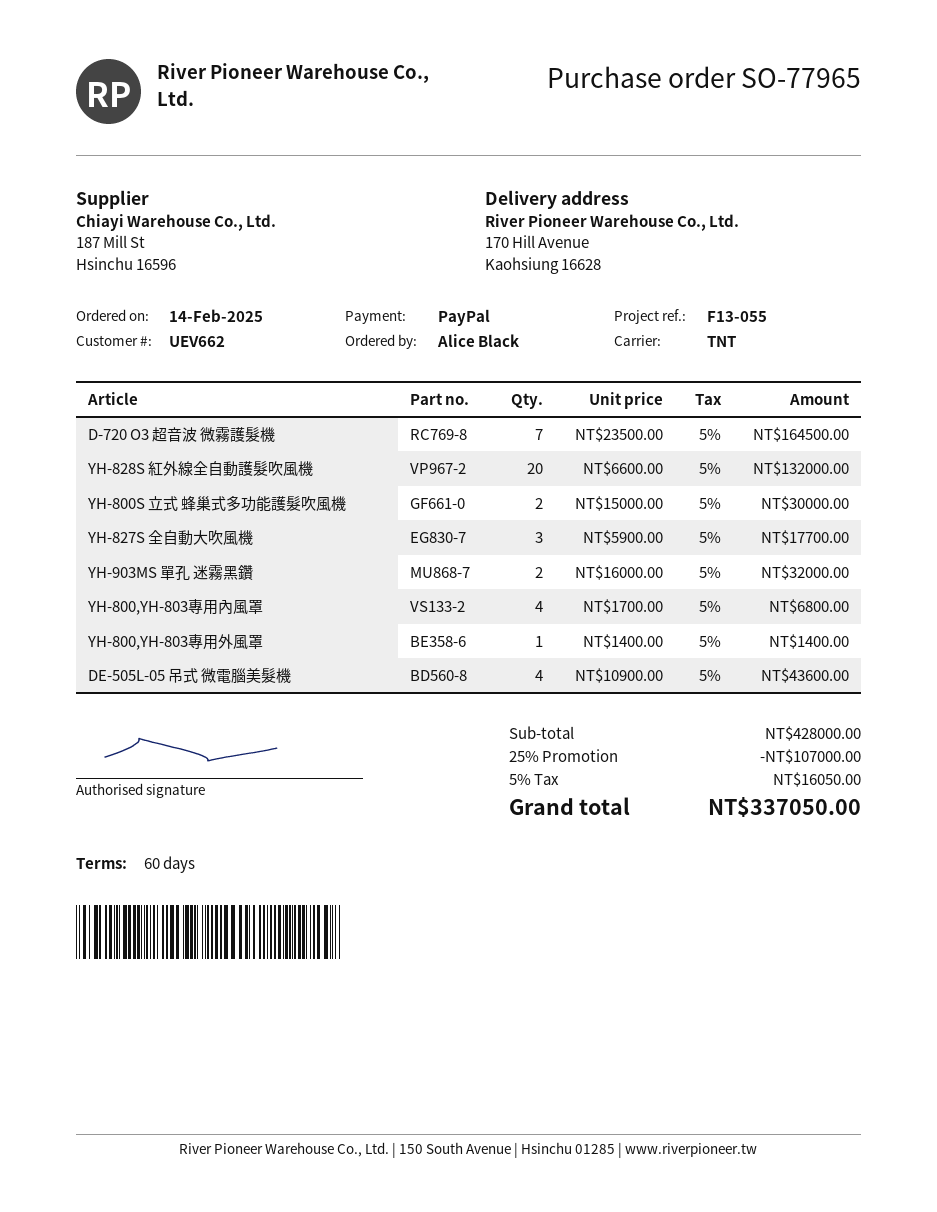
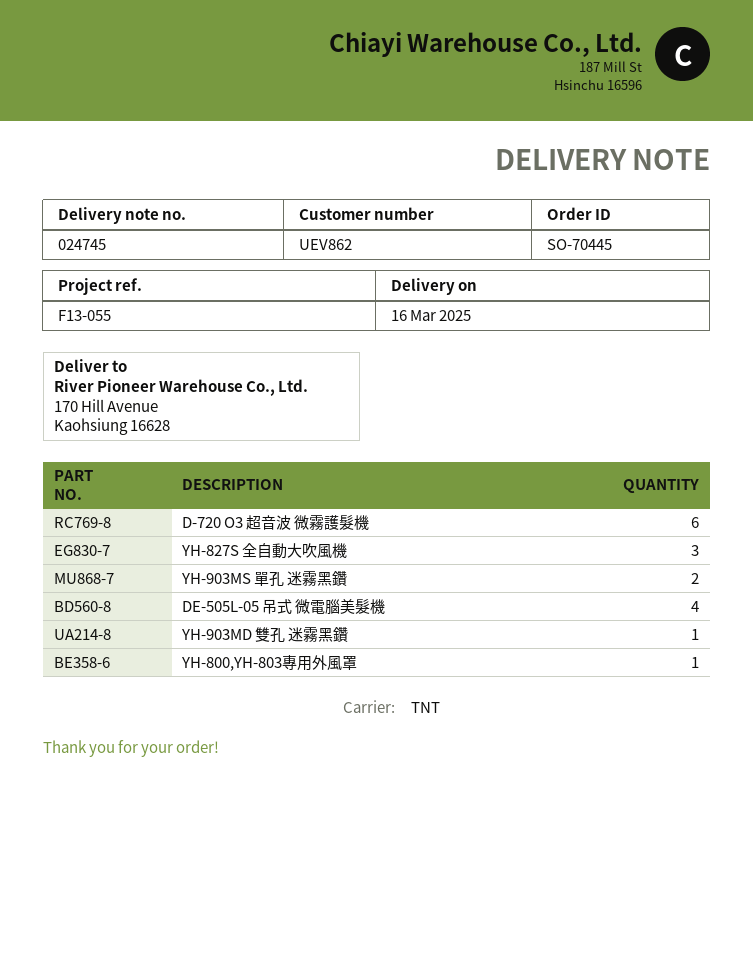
order number: SO-77965 -> SO-70445
customer number: UEV662 -> UEV862
D-720 O3 超音波 微霧護髮機: 7 -> 6
YH-828S 紅外線全自動護髮吹風機: 20 -> none
YH-800S 立式 蜂巢式多功能護髮吹風機: 2 -> none
YH-800,YH-803專用內風罩: 4 -> none
YH-903MD 雙孔 迷霧黑鑽: none -> 1

